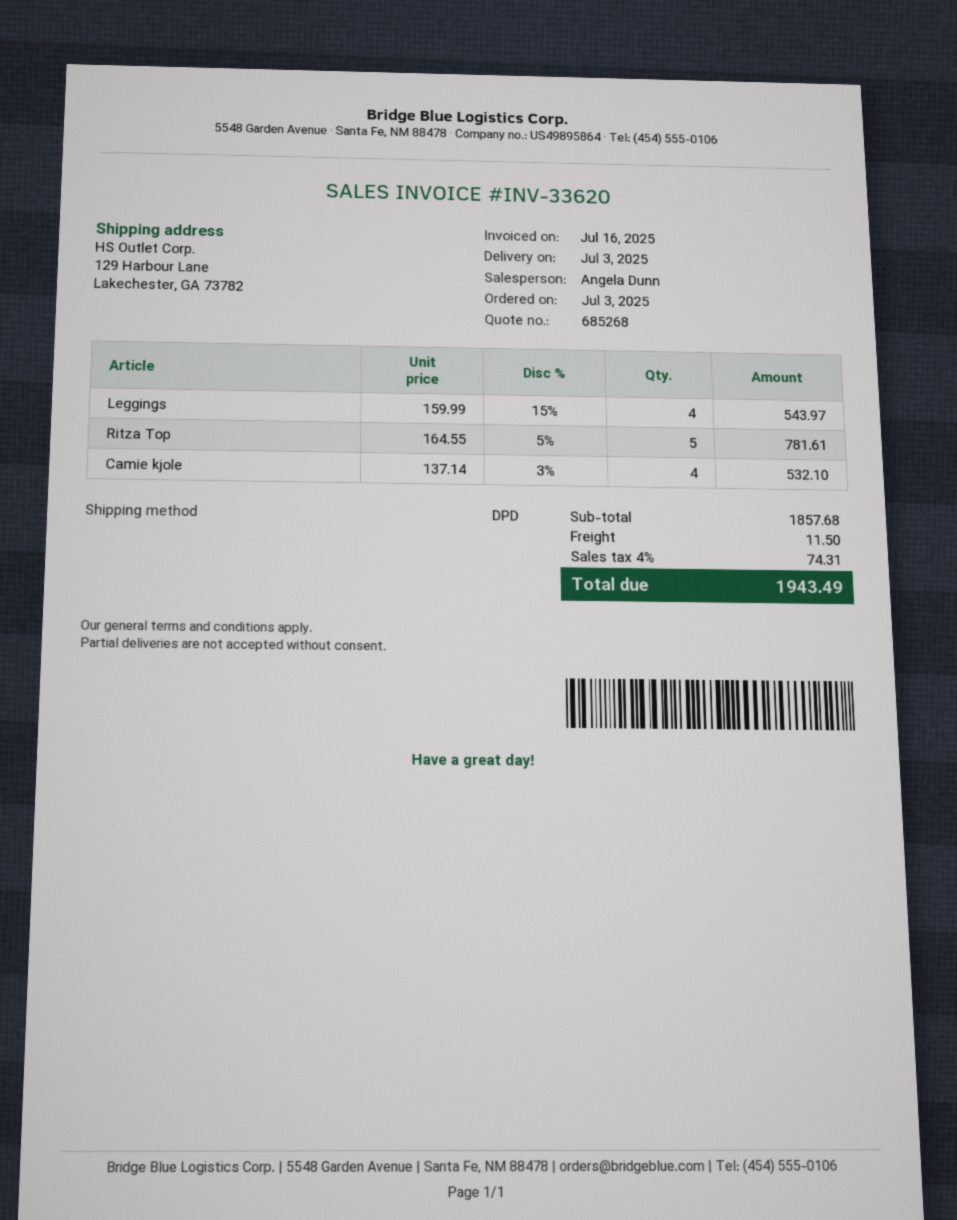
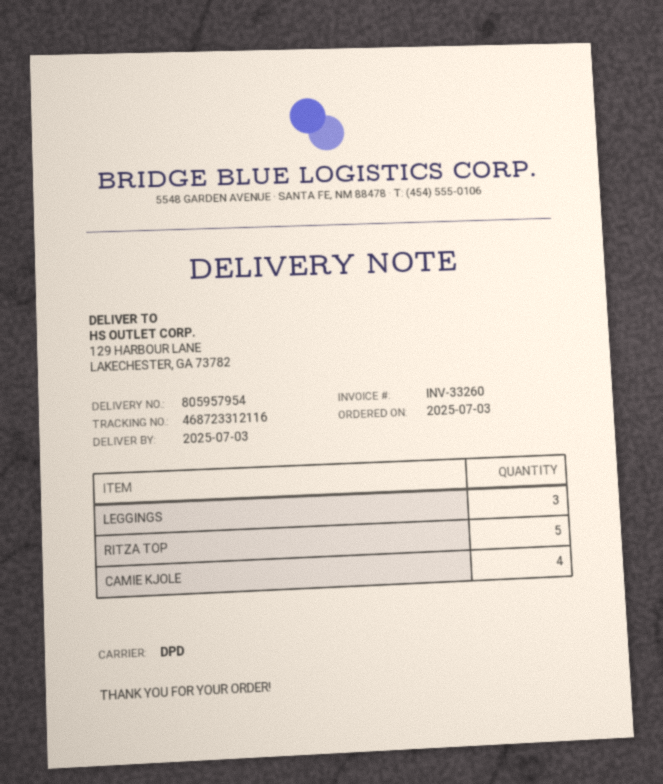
invoice number: INV-33620 -> INV-33260
Leggings: 4 -> 3

